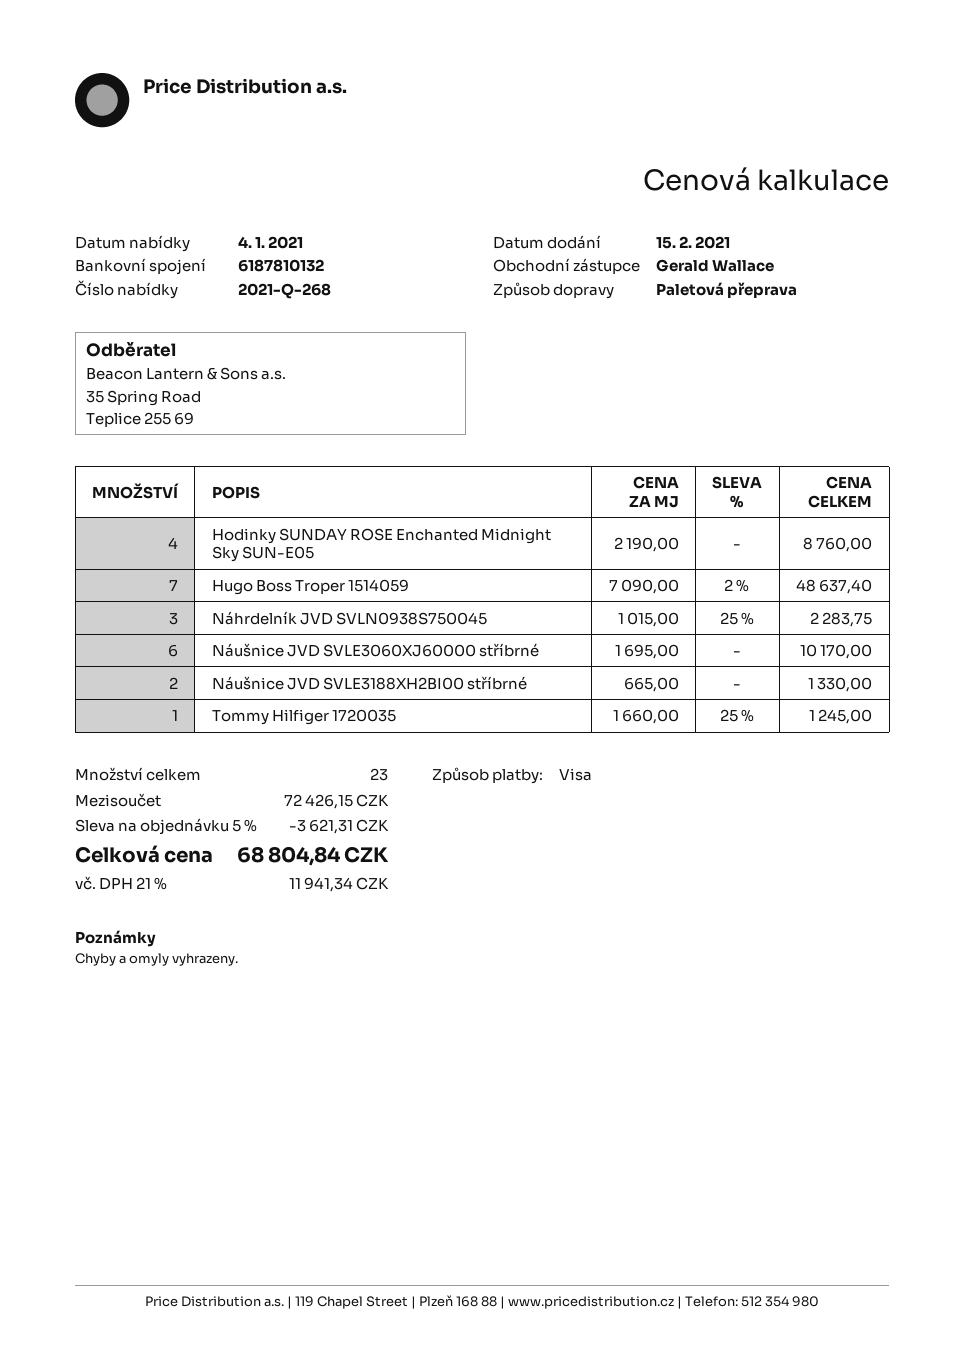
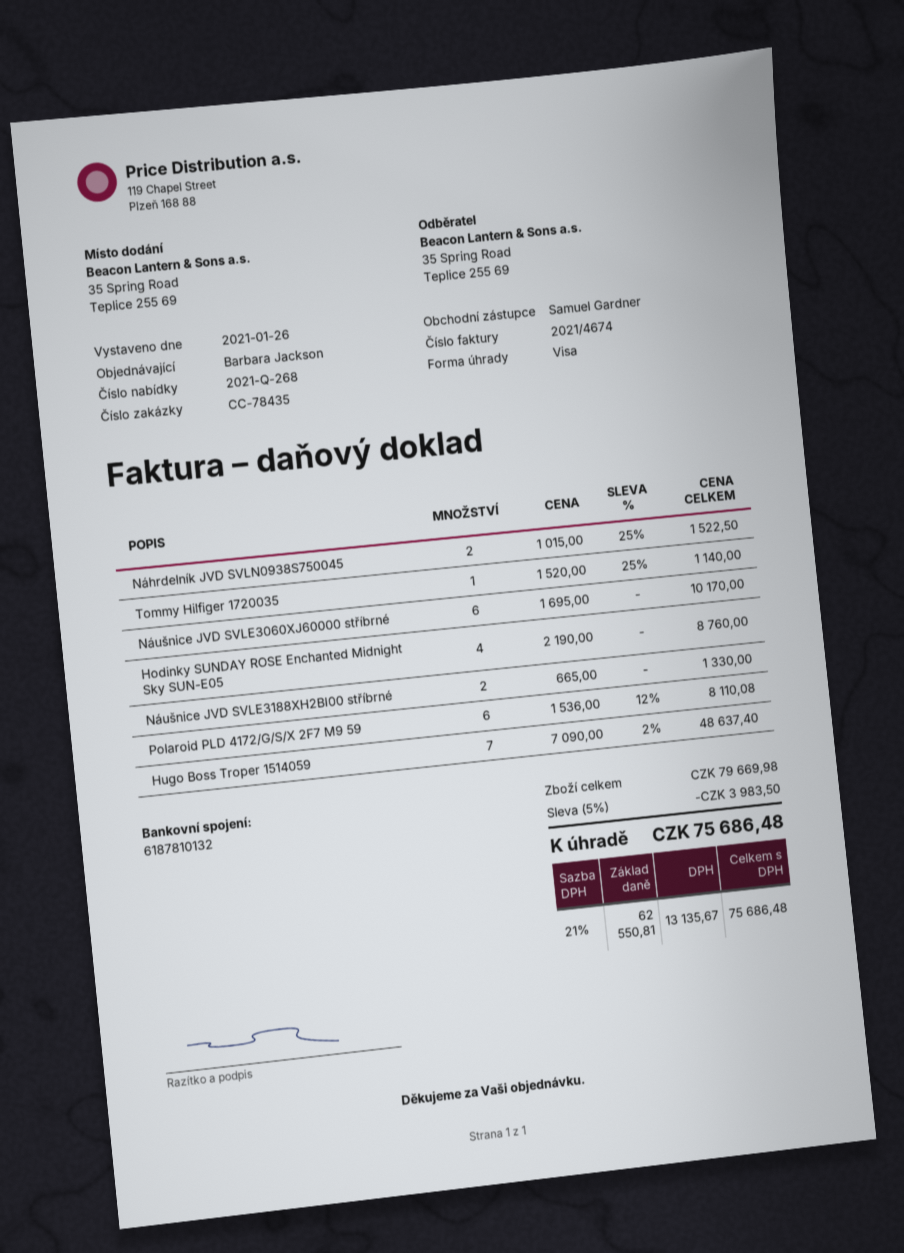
sales rep: Gerald Wallace -> Samuel Gardner
Náhrdelník JVD SVLN0938S750045: 3 x 1015.00 - 25% = 2283.75 -> 2 x 1015.00 - 25% = 1522.50
Tommy Hilfiger 1720035: 1 x 1660.00 - 25% = 1245.00 -> 1 x 1520.00 - 25% = 1140.00
Polaroid PLD 4172/G/S/X 2F7 M9 59: none -> 6 x 1536.00 - 12% = 8110.08
subtotal: 72426.15 -> 79669.98
discount: 5% = 3621.31 -> 5% = 3983.50
tax: 21% = 11941.34 -> 21% = 13135.67
total: 68804.84 -> 75686.48

